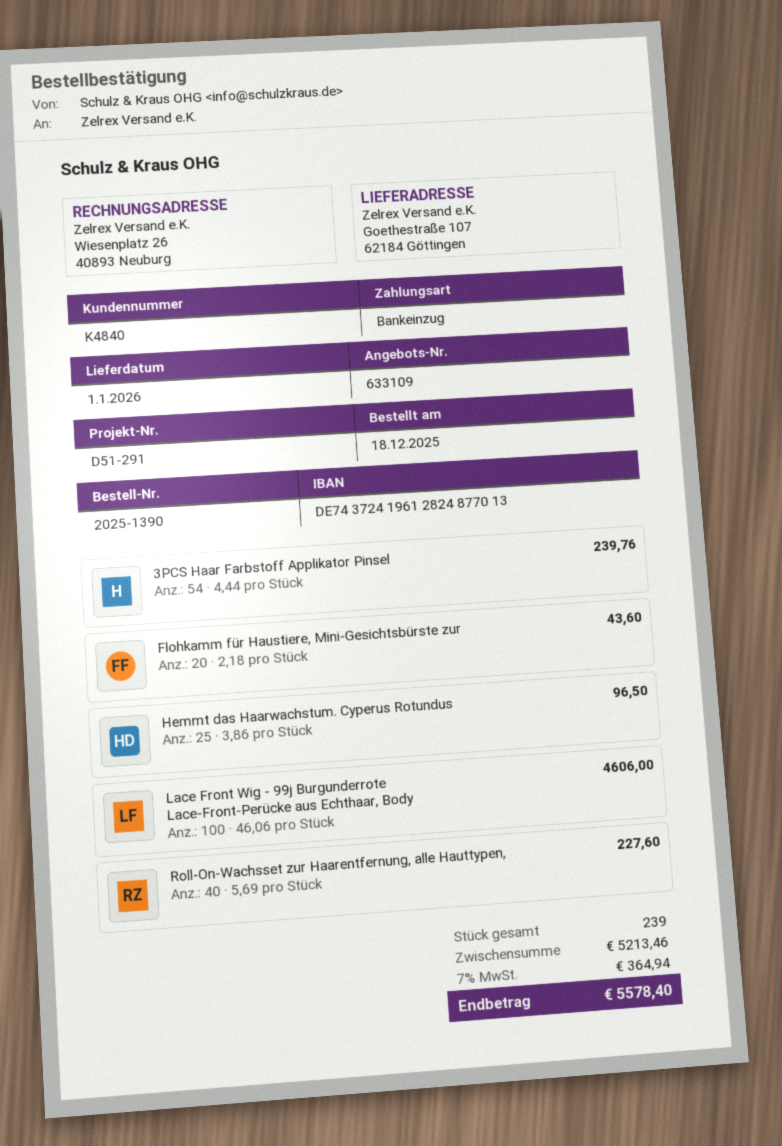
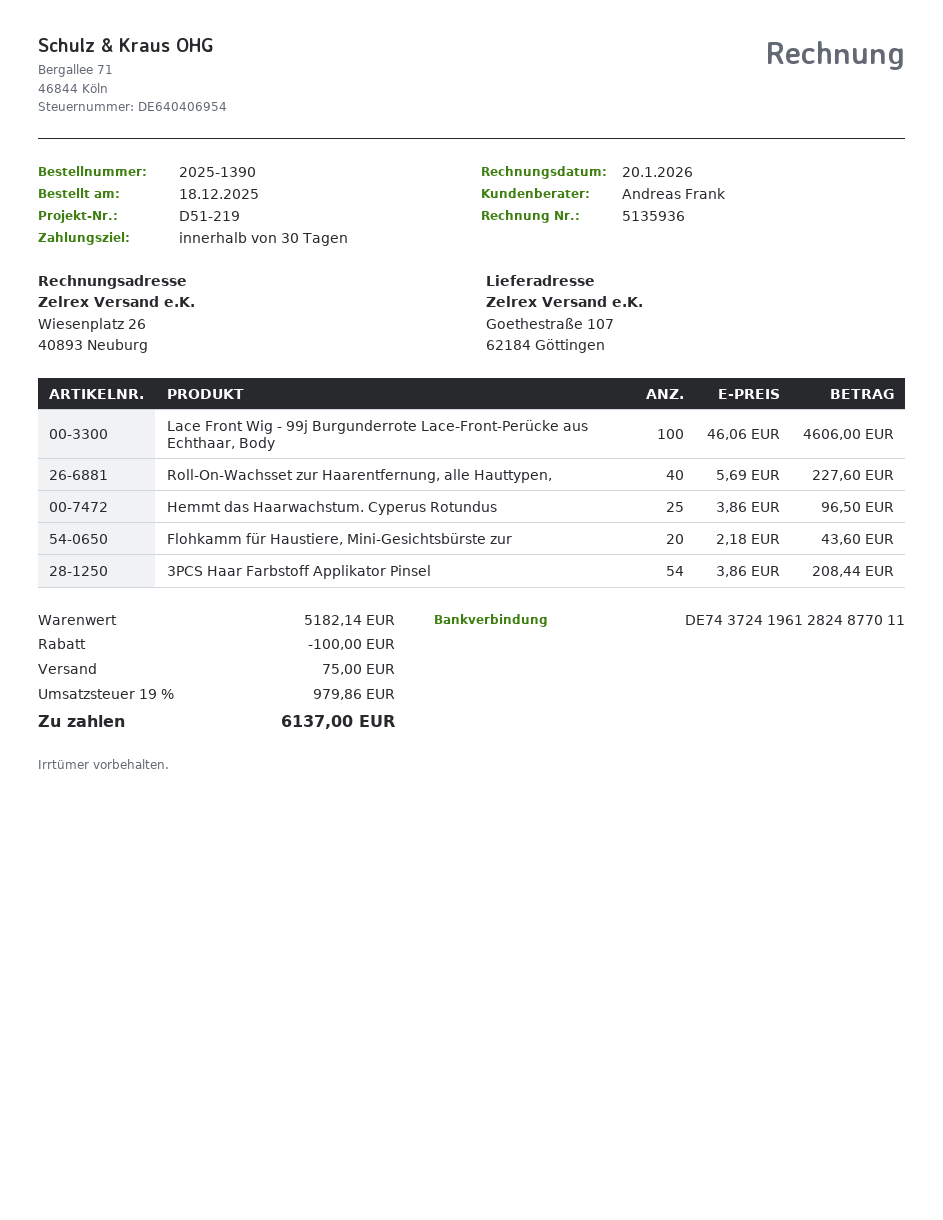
reference: D51-291 -> D51-219
bank account: DE74372419612824877013 -> DE74372419612824877011
3PCS Haar Farbstoff Applikator Pinsel: 54 x 4.44 = 239.76 -> 54 x 3.86 = 208.44
subtotal: 5213.46 -> 5182.14
discount: none -> 100.00
shipping: none -> 75.00
tax: 7% = 364.94 -> 19% = 979.86
total: 5578.40 -> 6137.00

